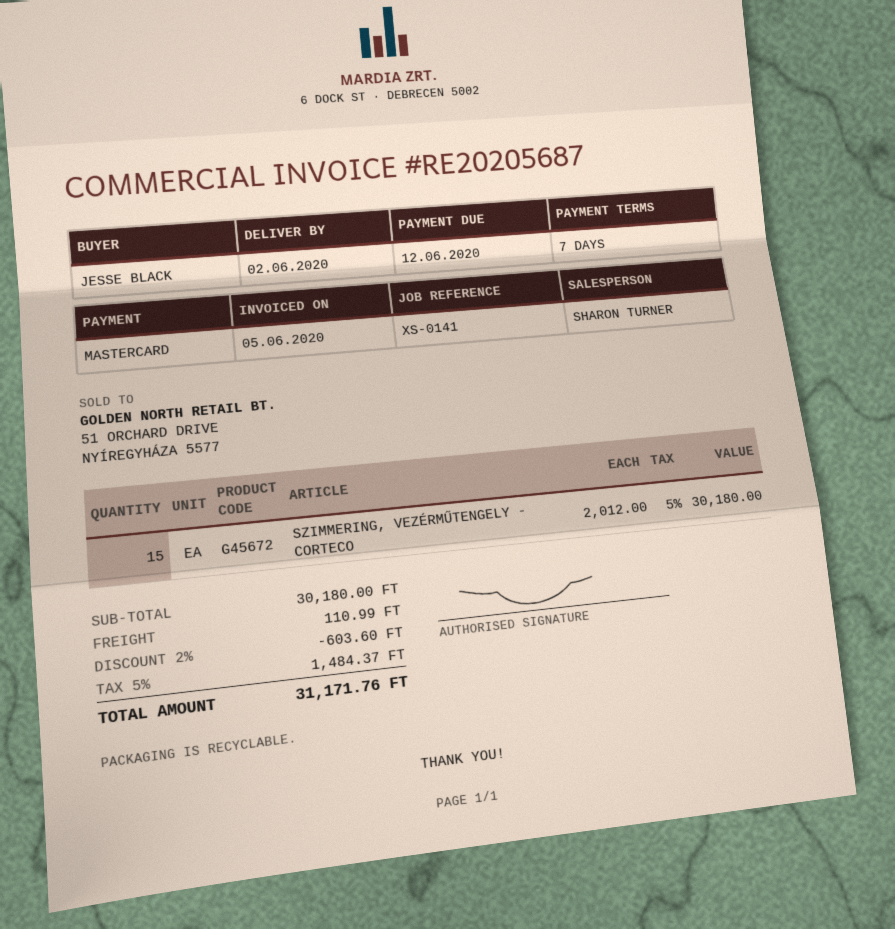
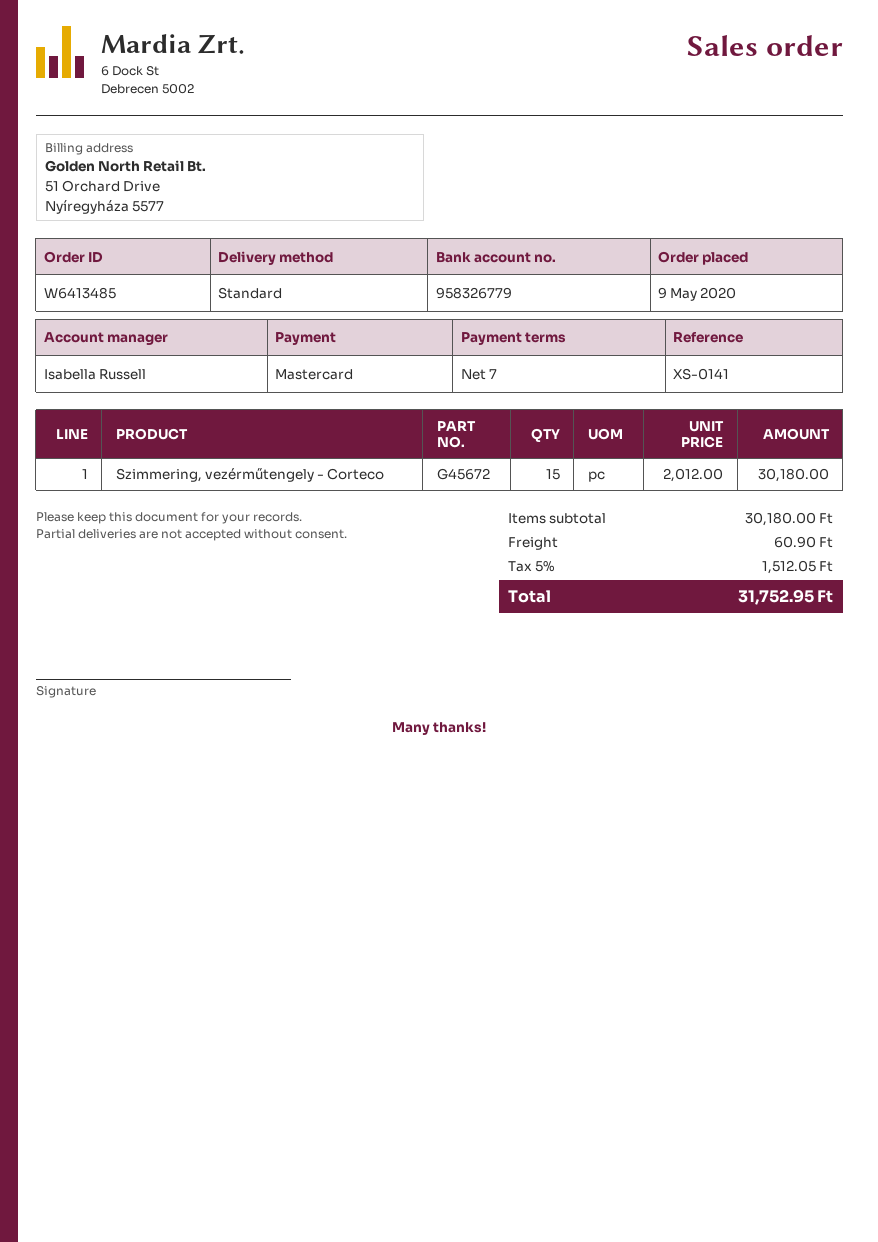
sales rep: SHARON TURNER -> Isabella Russell
discount: 2% = 603.60 -> none
shipping: 110.99 -> 60.90
tax: 5% = 1484.37 -> 5% = 1512.05
total: 31171.76 -> 31752.95

